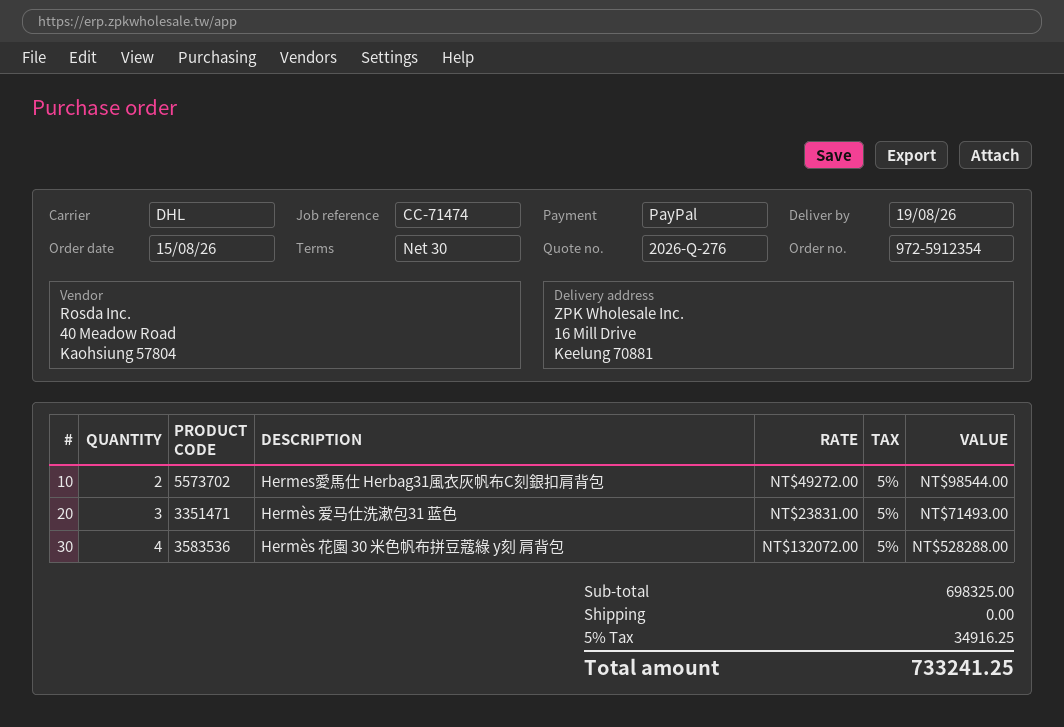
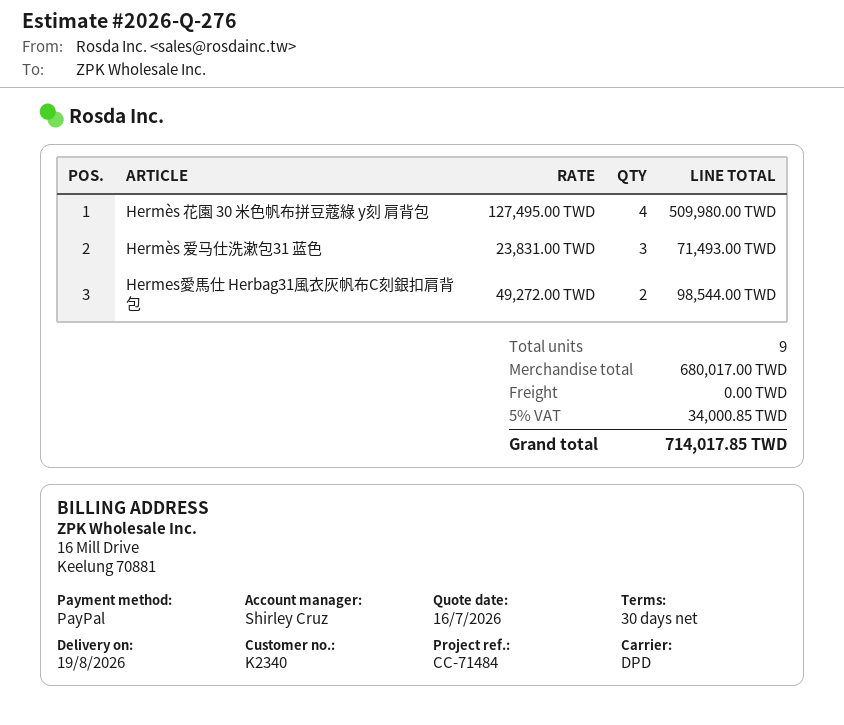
reference: CC-71474 -> CC-71484
shipping method: DHL -> DPD
Hermès 花園 30 米色帆布拼豆蔻綠 y刻 肩背包: 4 x 132072.00 = 528288.00 -> 4 x 127495.00 = 509980.00
subtotal: 698325.00 -> 680017.00
tax: 5% = 34916.25 -> 5% = 34000.85
total: 733241.25 -> 714017.85

